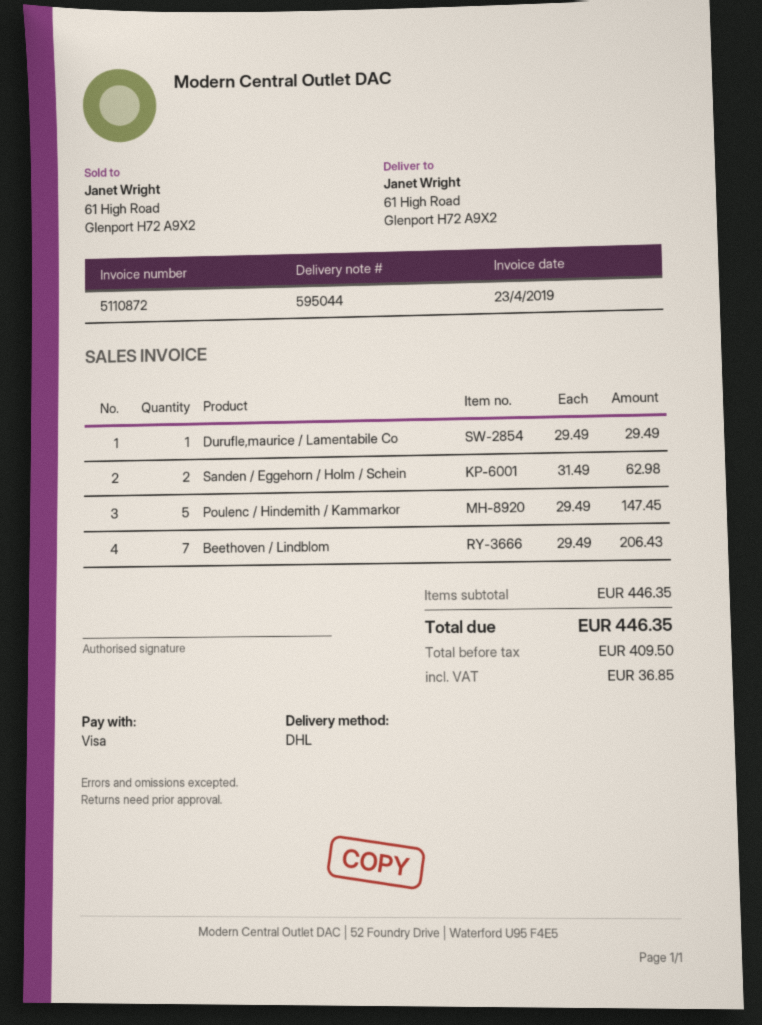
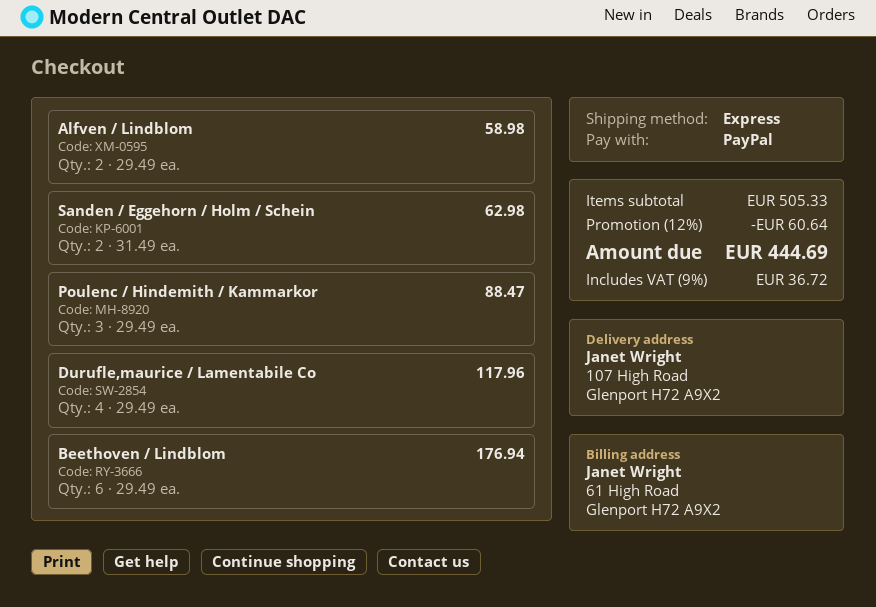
payment method: Visa -> PayPal
shipping method: DHL -> express
ship to: 61 High Road, Glenport H72 A9X2 -> 107 High Road, Glenport H72 A9X2
Durufle,maurice / Lamentabile Co: 1 x 29.49 = 29.49 -> 4 x 29.49 = 117.96
Poulenc / Hindemith / Kammarkor: 5 x 29.49 = 147.45 -> 3 x 29.49 = 88.47
Beethoven / Lindblom: 7 x 29.49 = 206.43 -> 6 x 29.49 = 176.94
Alfven / Lindblom: none -> 2 x 29.49 = 58.98
subtotal: 446.35 -> 505.33
discount: none -> 12% = 60.64
tax: 36.85 -> 36.72
total: 446.35 -> 444.69

